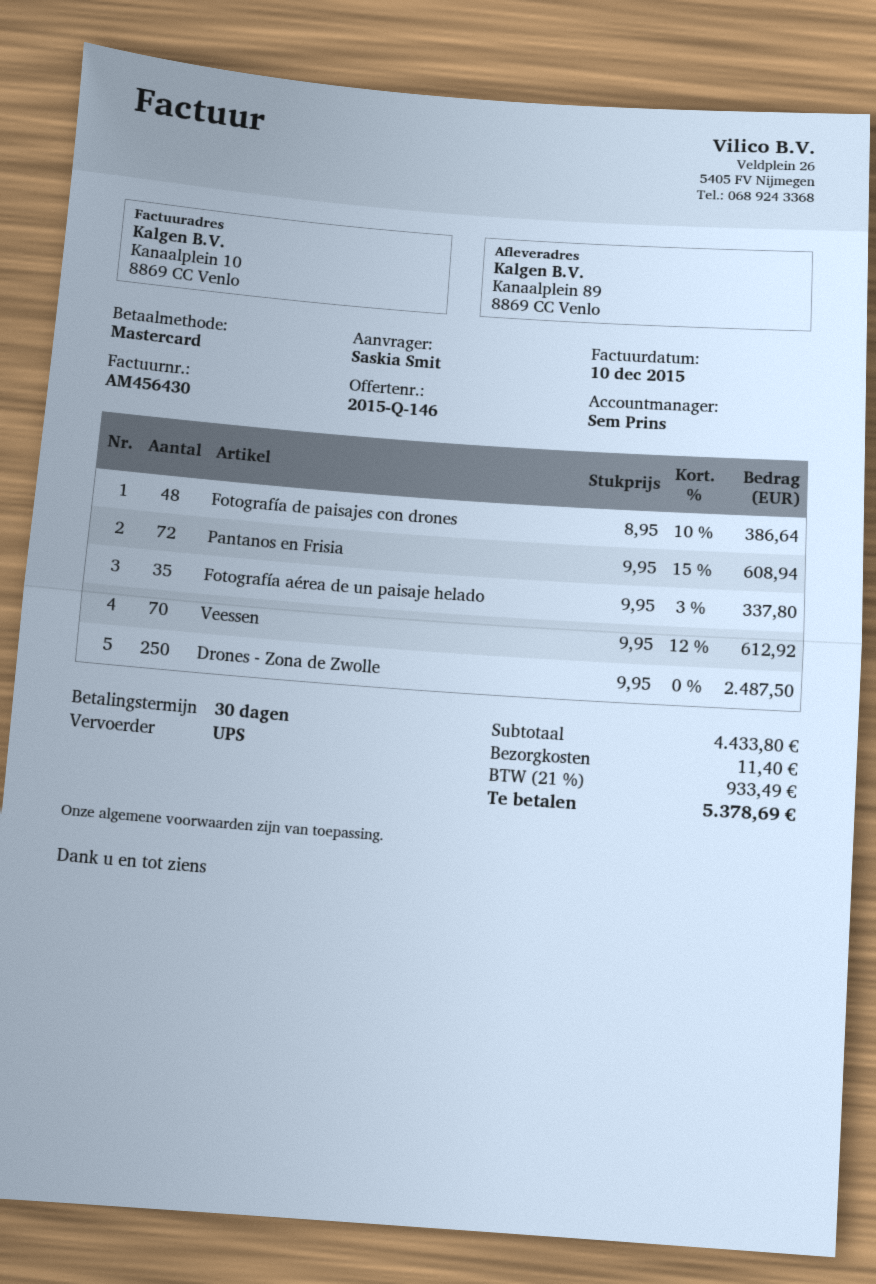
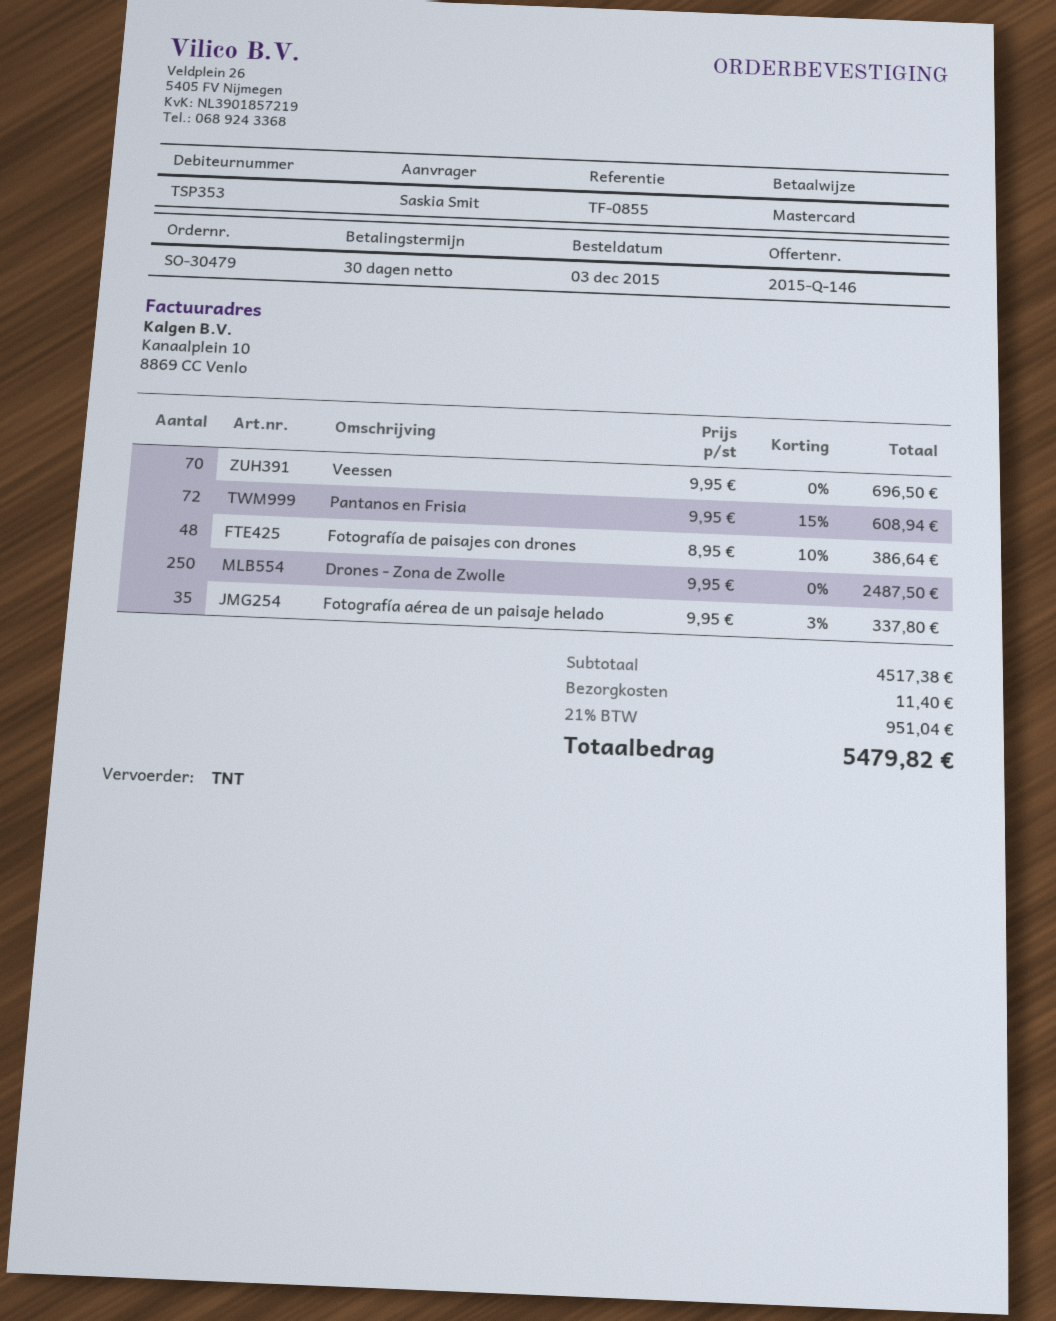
shipping method: UPS -> TNT
Veessen: 70 x 9.95 - 12% = 612.92 -> 70 x 9.95 = 696.50
subtotal: 4433.80 -> 4517.38
tax: 21% = 933.49 -> 21% = 951.04
total: 5378.69 -> 5479.82

